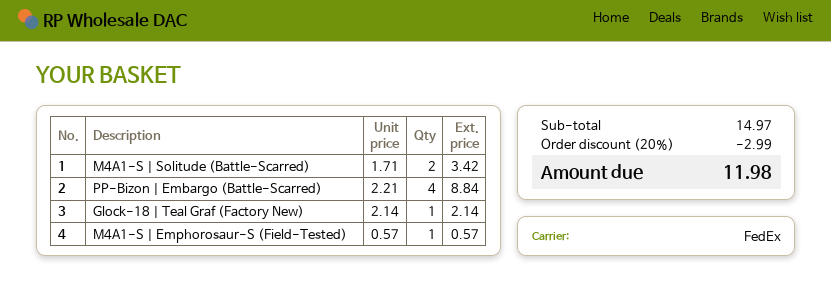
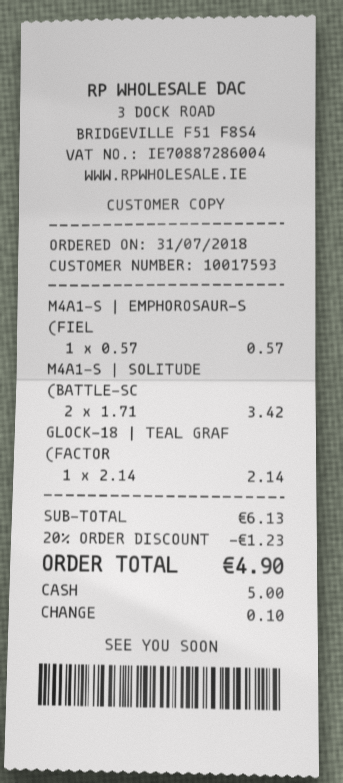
PP-Bizon | Embargo (Battle-Scarred): 4 x 2.21 = 8.84 -> none
subtotal: 14.97 -> 6.13
discount: 20% = 2.99 -> 20% = 1.23
total: 11.98 -> 4.90

